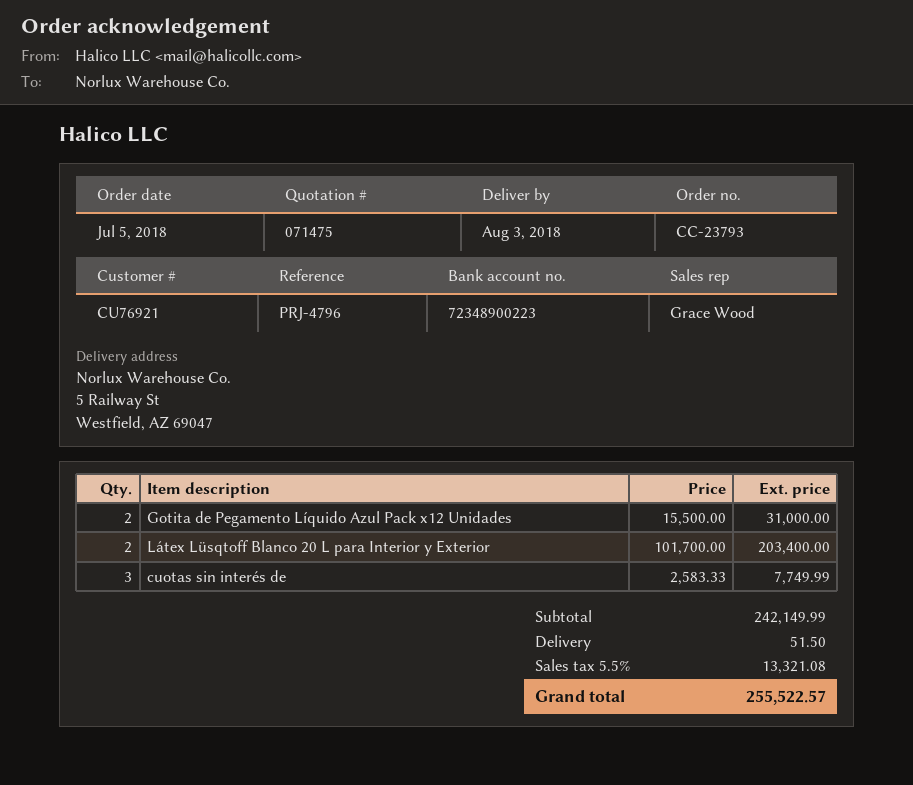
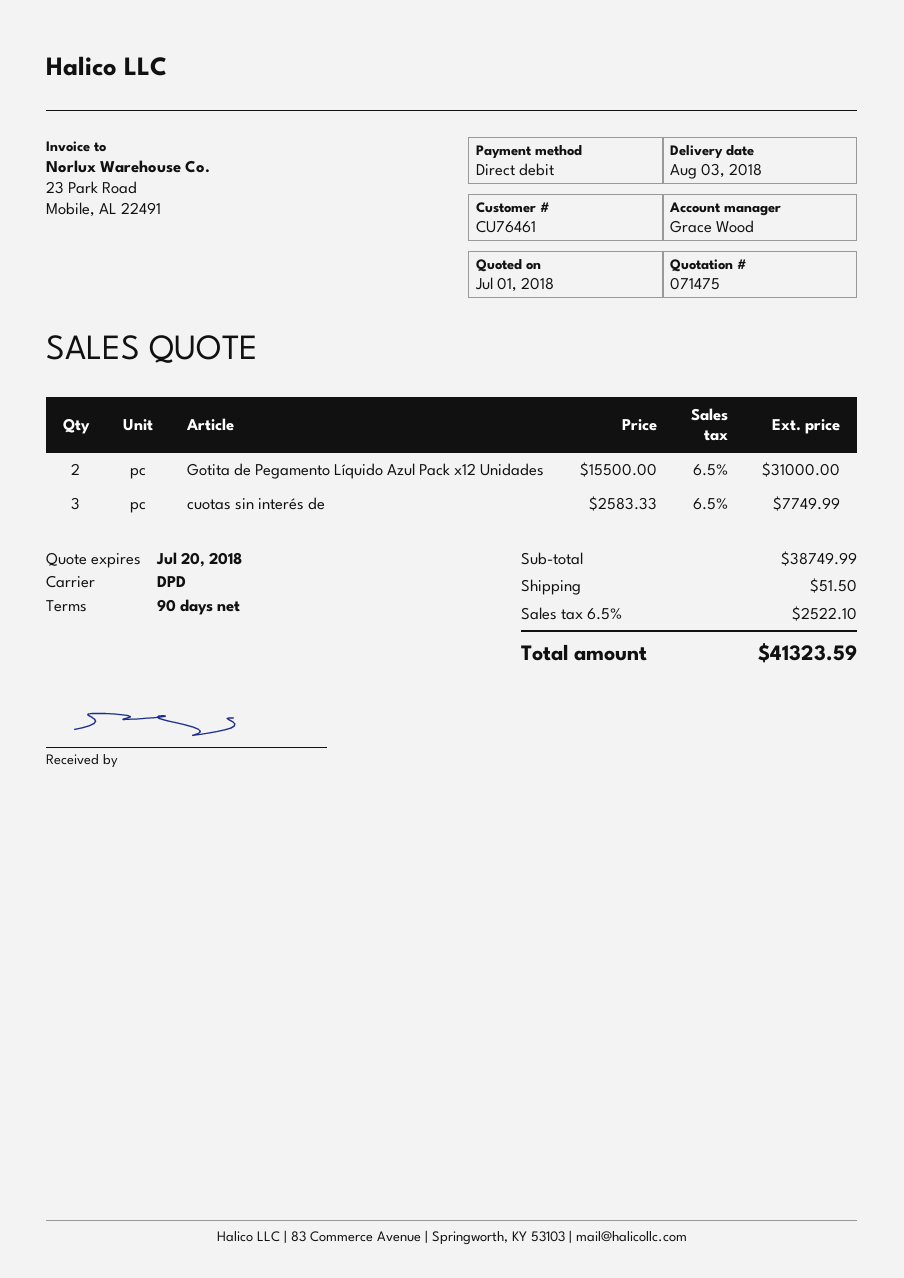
customer number: CU76921 -> CU76461
Látex Lüsqtoff Blanco 20 L para Interior y Exterior: 2 x 101700.00 = 203400.00 -> none
subtotal: 242149.99 -> 38749.99
tax: 5.5% = 13321.08 -> 6.5% = 2522.10
total: 255522.57 -> 41323.59

